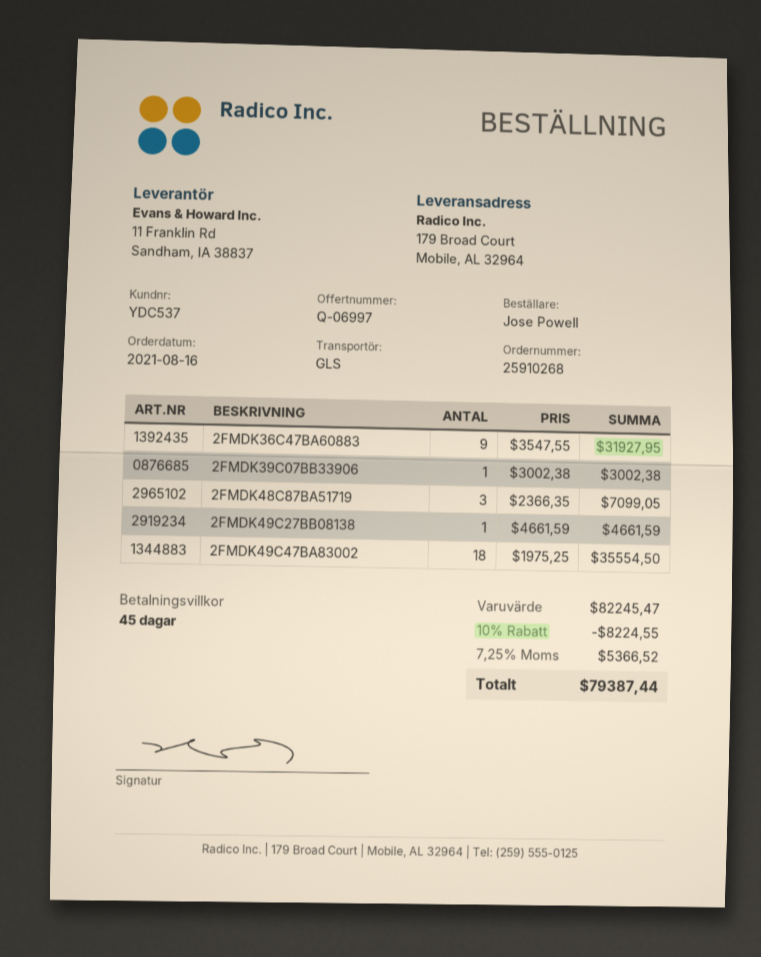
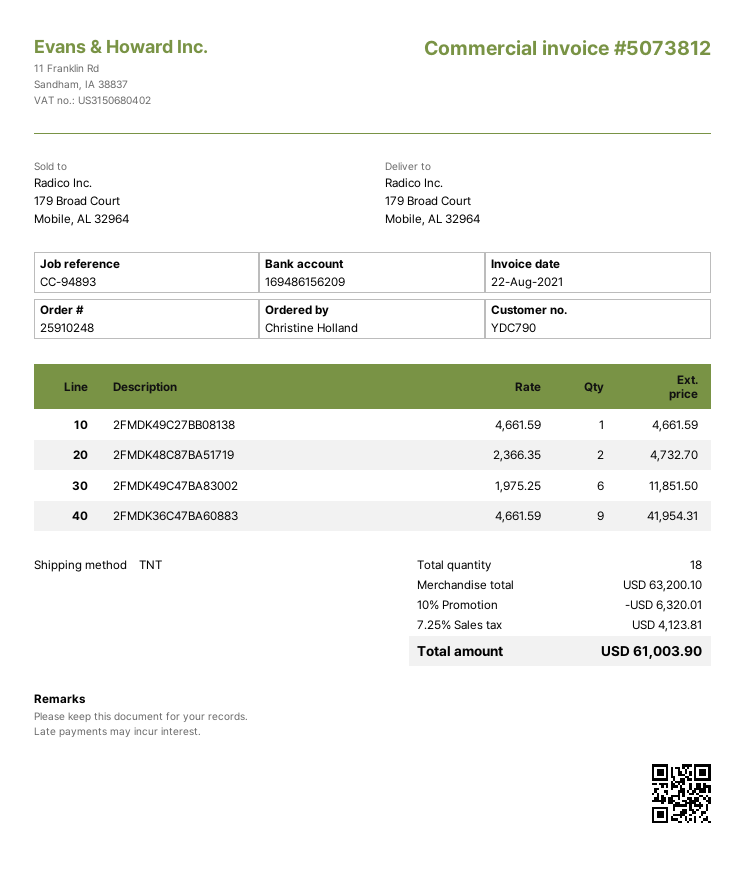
order number: 25910268 -> 25910248
customer number: YDC537 -> YDC790
ordered by: Jose Powell -> Christine Holland
shipping method: GLS -> TNT
2FMDK36C47BA60883: 9 x 3547.55 = 31927.95 -> 9 x 4661.59 = 41954.31
2FMDK39C07BB33906: 1 x 3002.38 = 3002.38 -> none
2FMDK48C87BA51719: 3 x 2366.35 = 7099.05 -> 2 x 2366.35 = 4732.70
2FMDK49C47BA83002: 18 x 1975.25 = 35554.50 -> 6 x 1975.25 = 11851.50
subtotal: 82245.47 -> 63200.10
discount: 10% = 8224.55 -> 10% = 6320.01
tax: 7.25% = 5366.52 -> 7.25% = 4123.81
total: 79387.44 -> 61003.90

